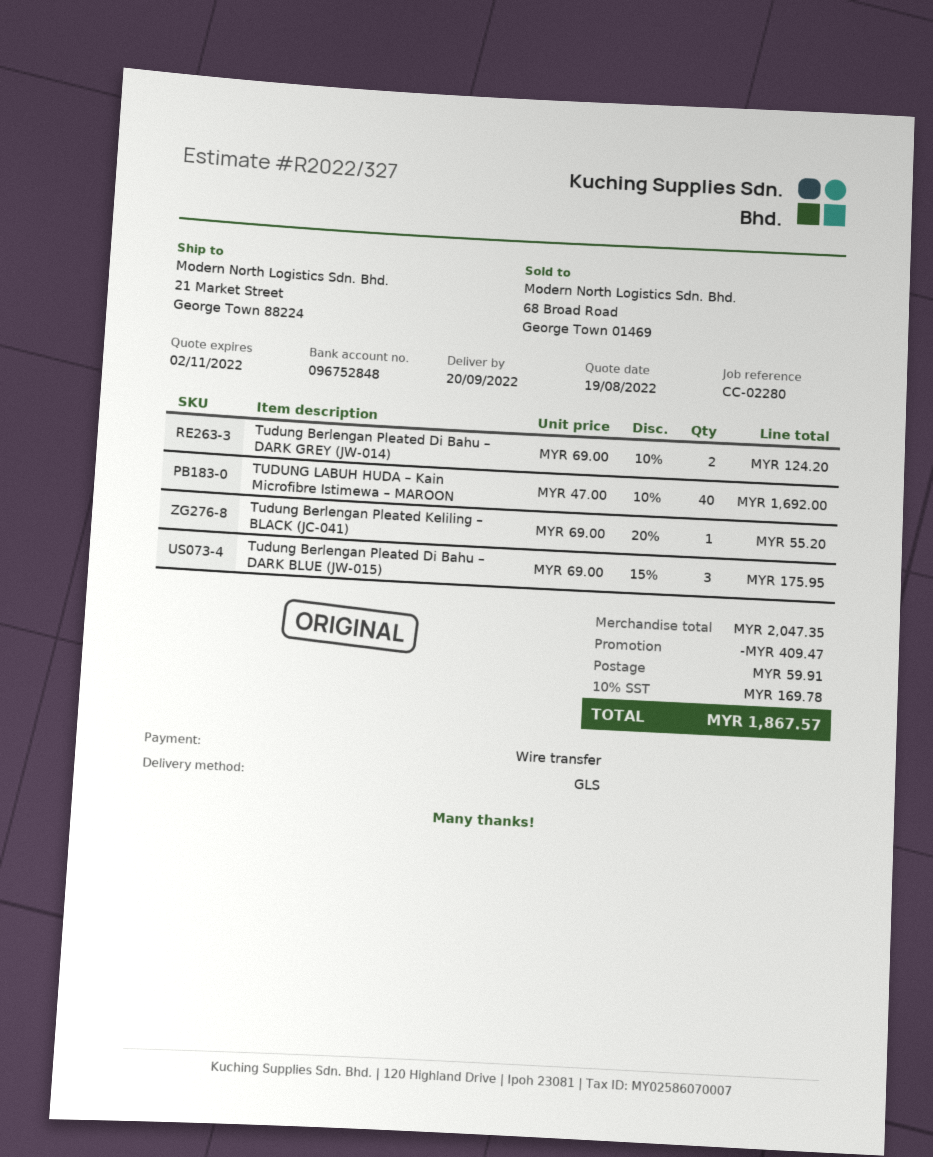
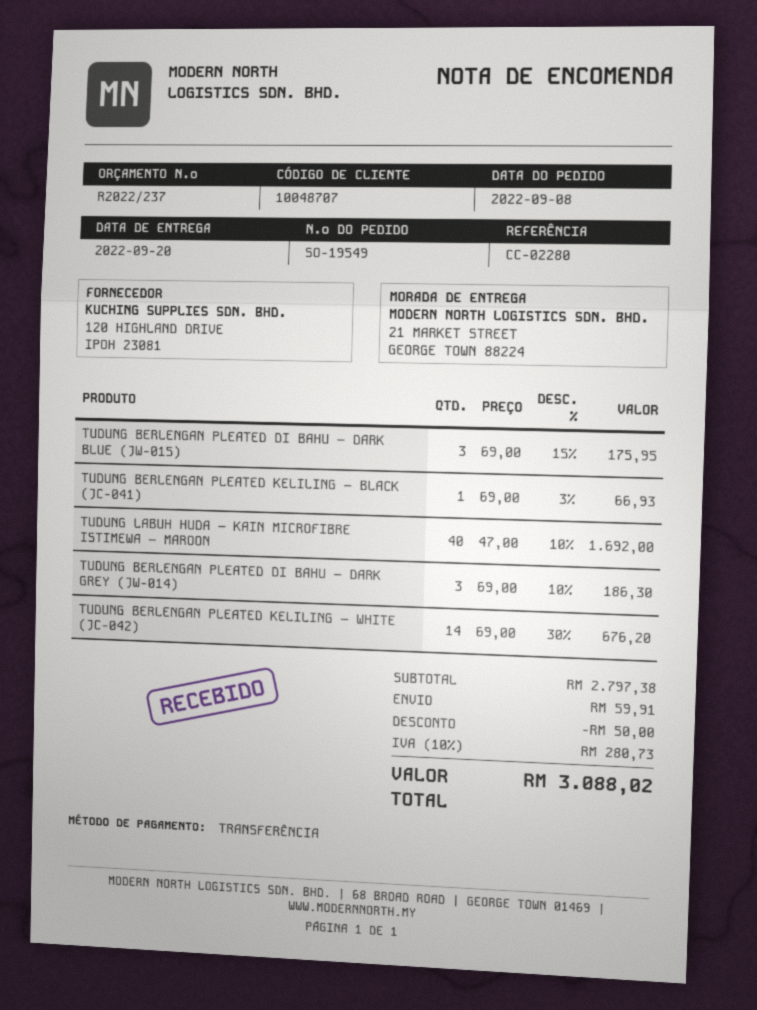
quote number: R2022/327 -> R2022/237
Tudung Berlengan Pleated Di Bahu – DARK GREY (JW-014): 2 x 69.00 - 10% = 124.20 -> 3 x 69.00 - 10% = 186.30
Tudung Berlengan Pleated Keliling – BLACK (JC-041): 1 x 69.00 - 20% = 55.20 -> 1 x 69.00 - 3% = 66.93
TUDUNG BERLENGAN PLEATED KELILING – WHITE (JC-042): none -> 14 x 69.00 - 30% = 676.20
subtotal: 2047.35 -> 2797.38
discount: 409.47 -> 50.00
tax: 10% = 169.78 -> 10% = 280.73
total: 1867.57 -> 3088.02

